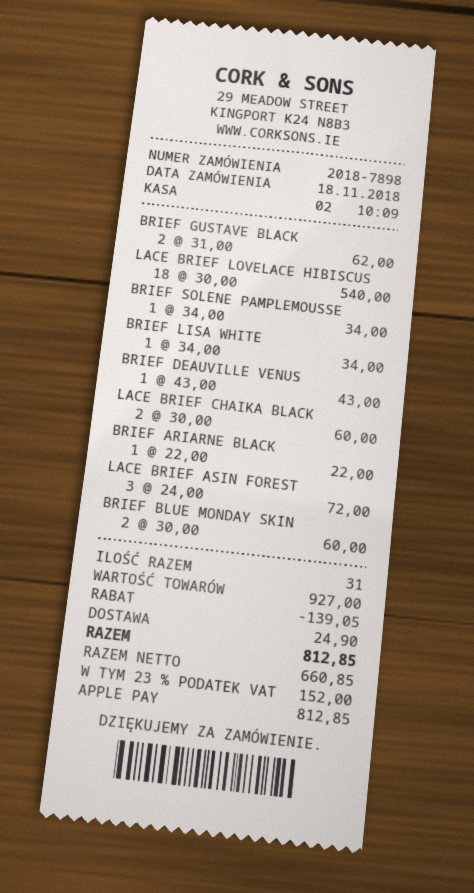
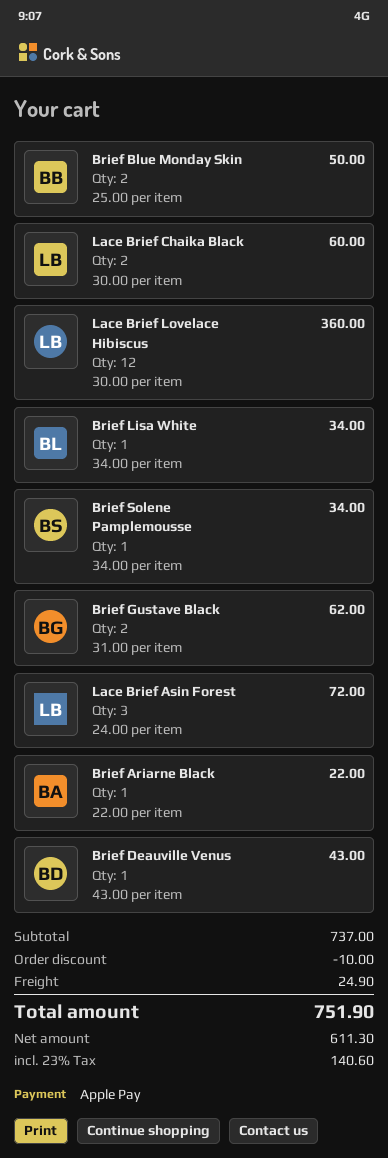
LACE BRIEF LOVELACE HIBISCUS: 18 x 30.00 = 540.00 -> 12 x 30.00 = 360.00
BRIEF BLUE MONDAY SKIN: 2 x 30.00 = 60.00 -> 2 x 25.00 = 50.00
subtotal: 927.00 -> 737.00
discount: 139.05 -> 10.00
net: 660.85 -> 611.30
tax: 23% = 152.00 -> 23% = 140.60
total: 812.85 -> 751.90

